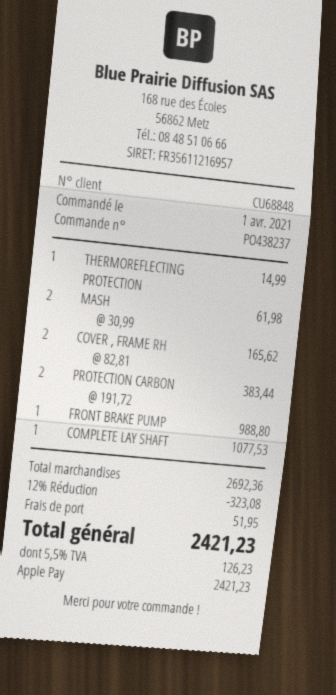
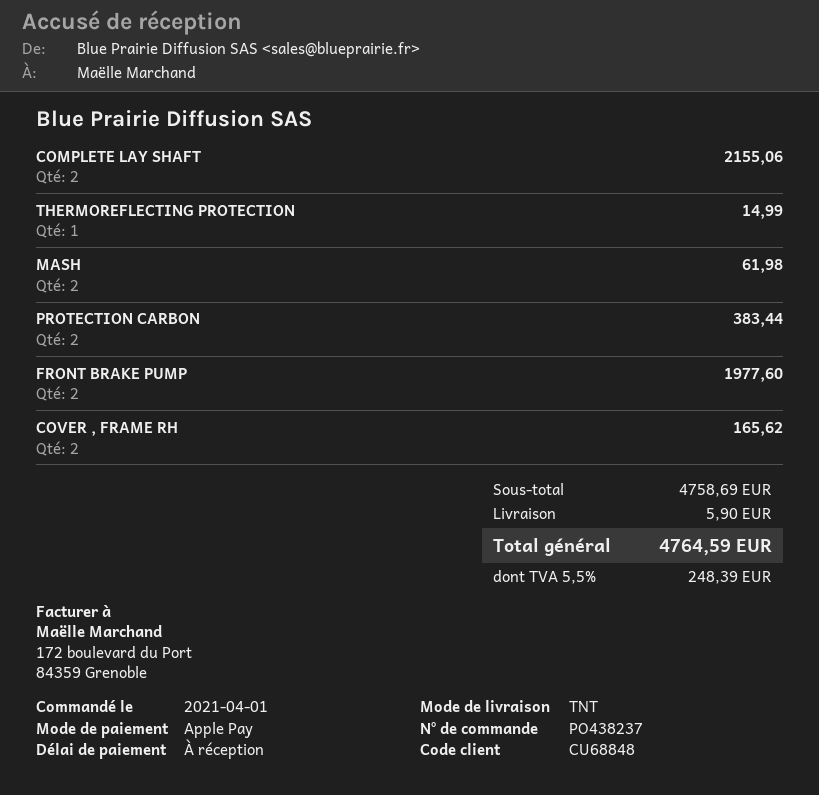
FRONT BRAKE PUMP: 1 for 988.80 -> 2 for 1977.60
COMPLETE LAY SHAFT: 1 for 1077.53 -> 2 for 2155.06
subtotal: 2692.36 -> 4758.69
discount: 12% = 323.08 -> none
shipping: 51.95 -> 5.90
tax: 5.5% = 126.23 -> 5.5% = 248.39
total: 2421.23 -> 4764.59

